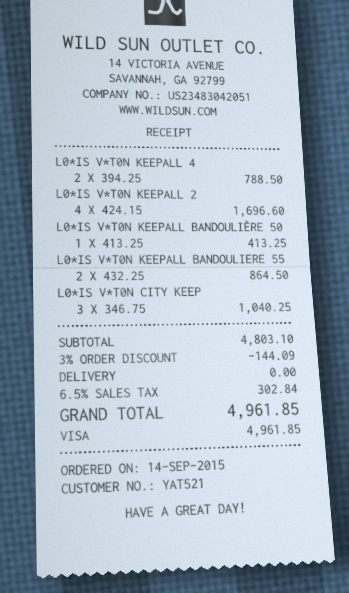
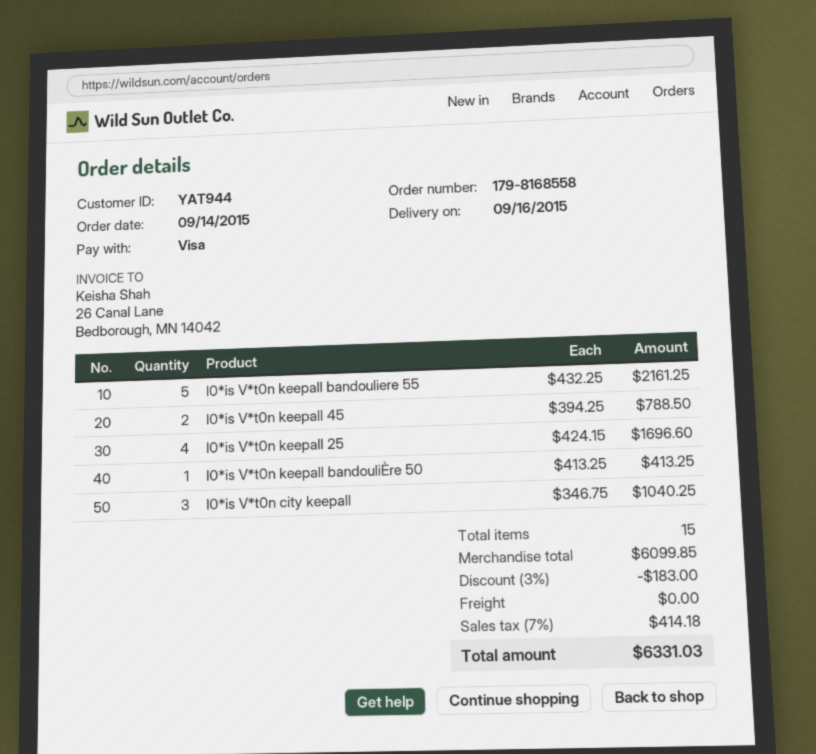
customer number: YAT521 -> YAT944
L0*IS V*T0N KEEPALL BANDOULIERE 55: 2 x 432.25 = 864.50 -> 5 x 432.25 = 2161.25
subtotal: 4803.10 -> 6099.85
discount: 3% = 144.09 -> 3% = 183.00
tax: 6.5% = 302.84 -> 7% = 414.18
total: 4961.85 -> 6331.03

